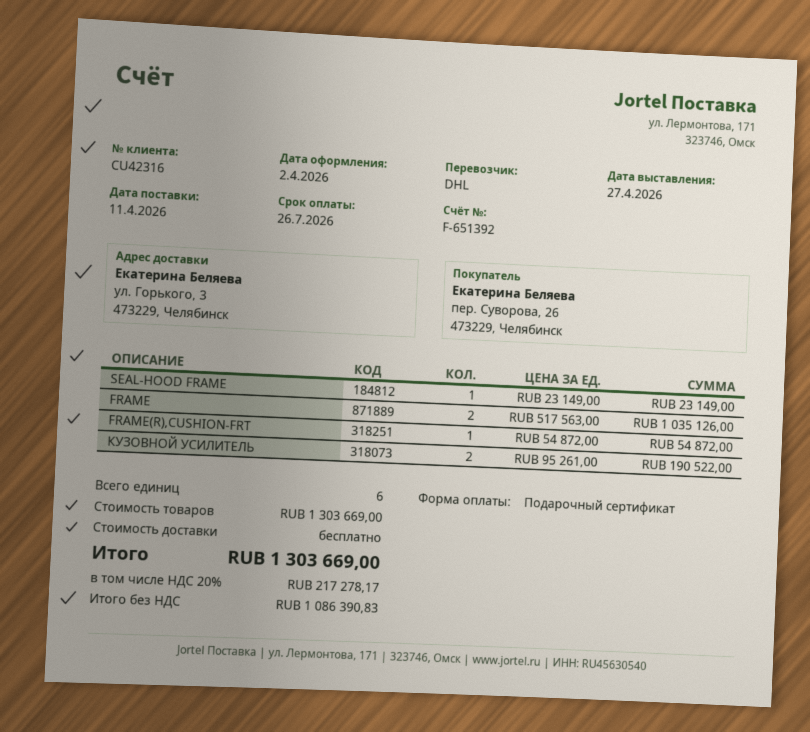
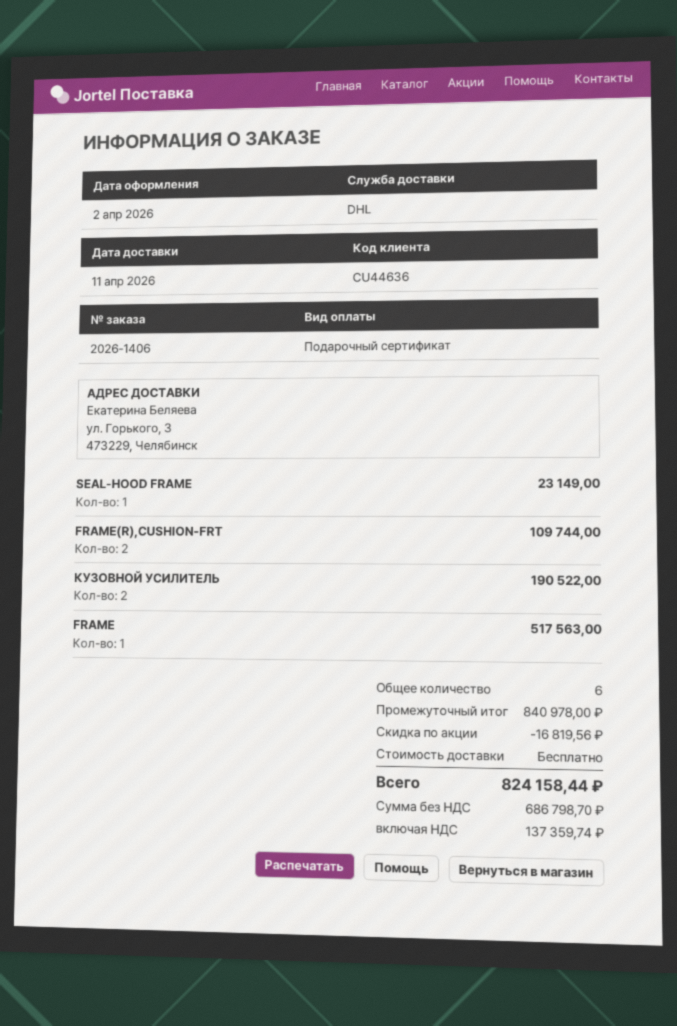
customer number: CU42316 -> CU44636
FRAME: 2 for 1035126.00 -> 1 for 517563.00
FRAME(R),CUSHION-FRT: 1 for 54872.00 -> 2 for 109744.00
subtotal: 1303669.00 -> 840978.00
discount: none -> 16819.56
net: 1086390.83 -> 686798.70
tax: 217278.17 -> 137359.74
total: 1303669.00 -> 824158.44

